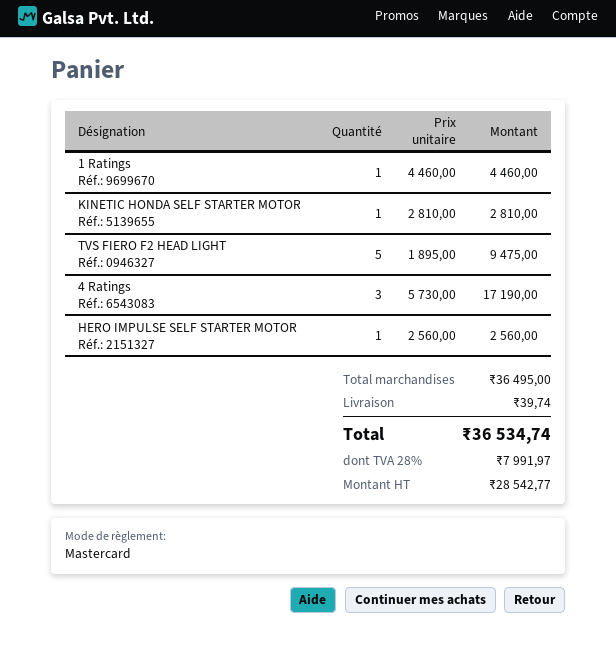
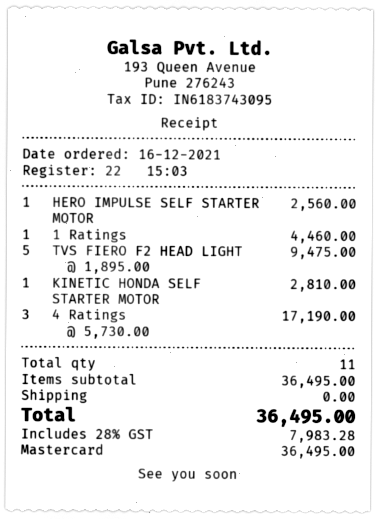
shipping: 39.74 -> 0.00
tax: 28% = 7991.97 -> 28% = 7983.28
total: 36534.74 -> 36495.00

